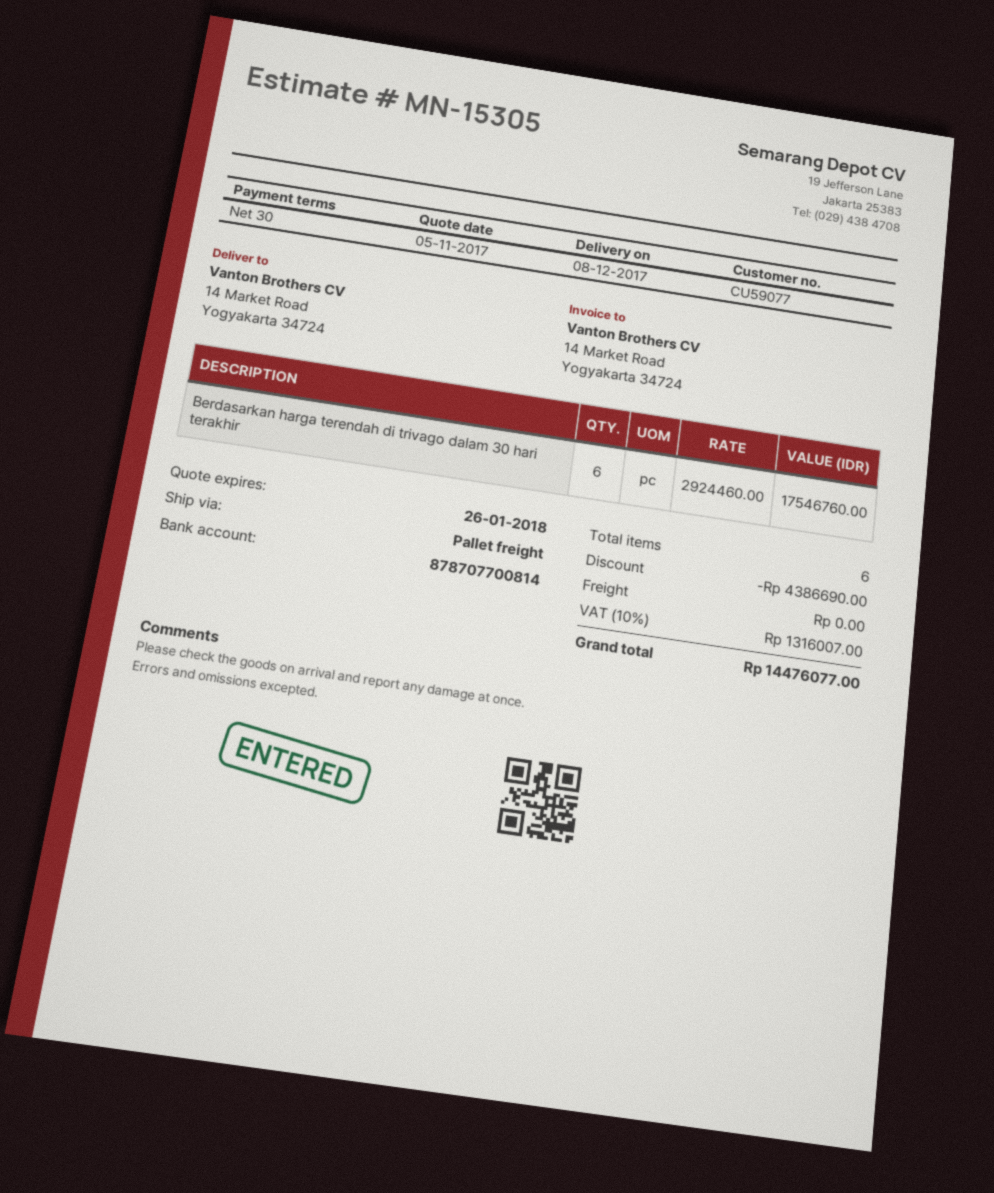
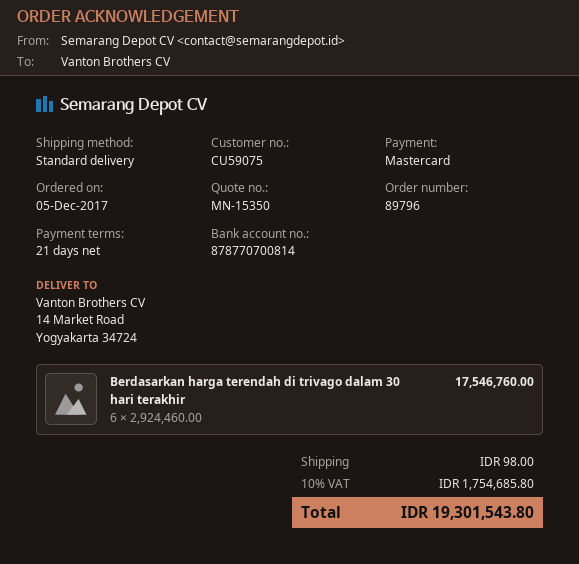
quote number: MN-15305 -> MN-15350
payment terms: 30 days -> 21 days
customer number: CU59077 -> CU59075
bank account: 878707700814 -> 878770700814
shipping method: pallet freight -> standard
discount: 4386690.00 -> none
shipping: 0.00 -> 98.00
tax: 10% = 1316007.00 -> 10% = 1754685.80
total: 14476077.00 -> 19301543.80

